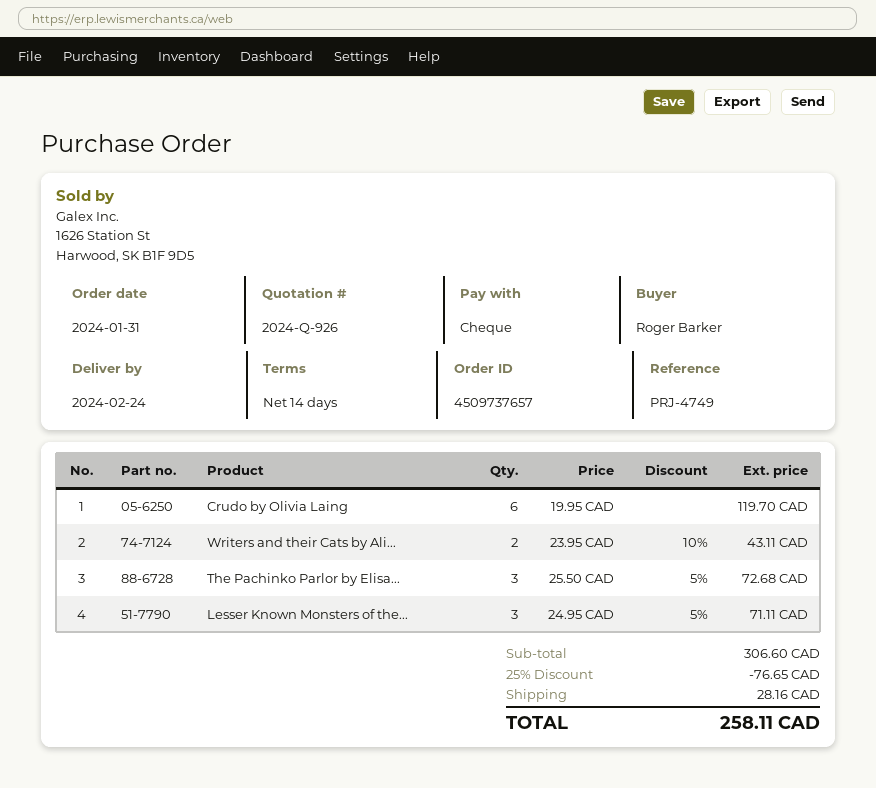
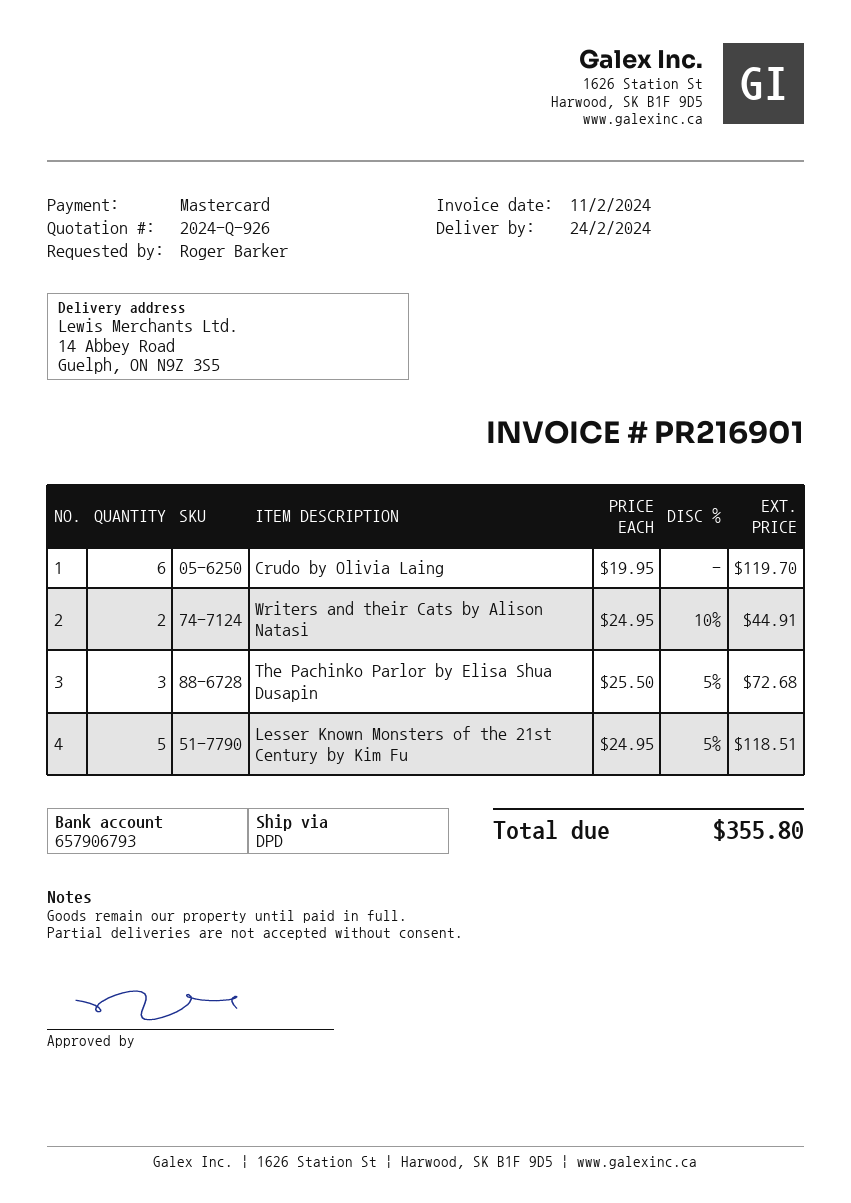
payment method: cheque -> Mastercard
Writers and their Cats by Ali...: 2 x 23.95 - 10% = 43.11 -> 2 x 24.95 - 10% = 44.91
Lesser Known Monsters of the...: 3 x 24.95 - 5% = 71.11 -> 5 x 24.95 - 5% = 118.51
discount: 25% = 76.65 -> none
shipping: 28.16 -> none
total: 258.11 -> 355.80

